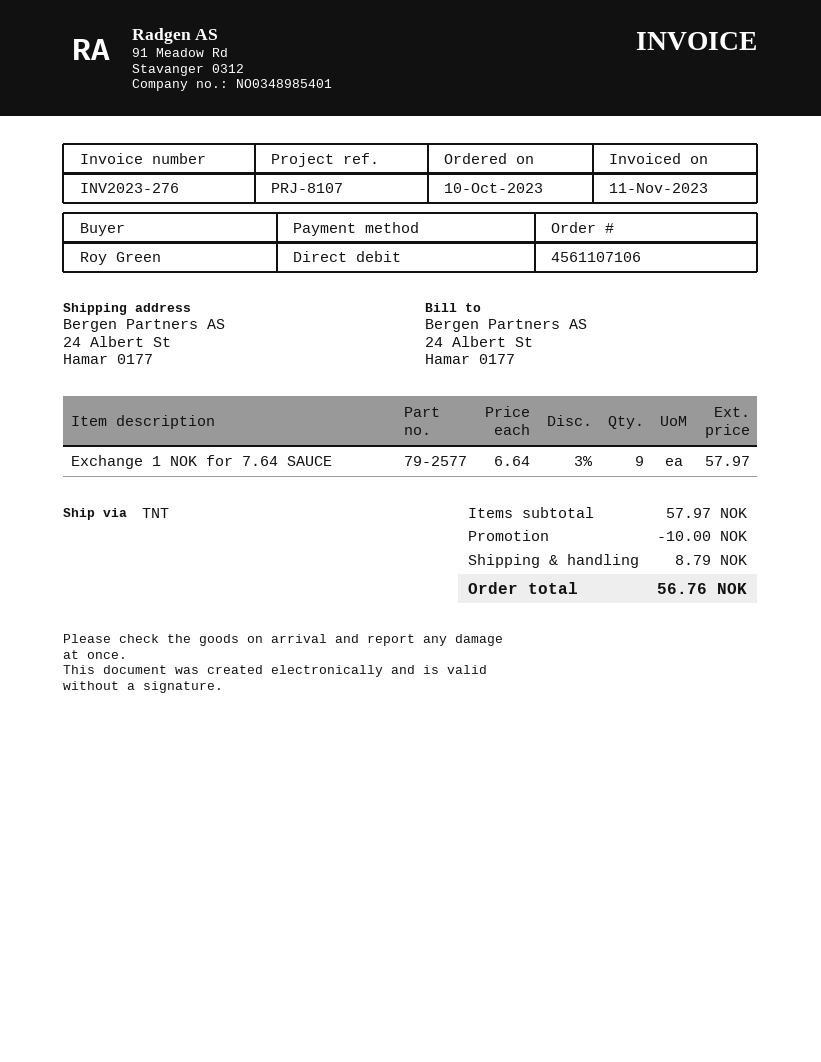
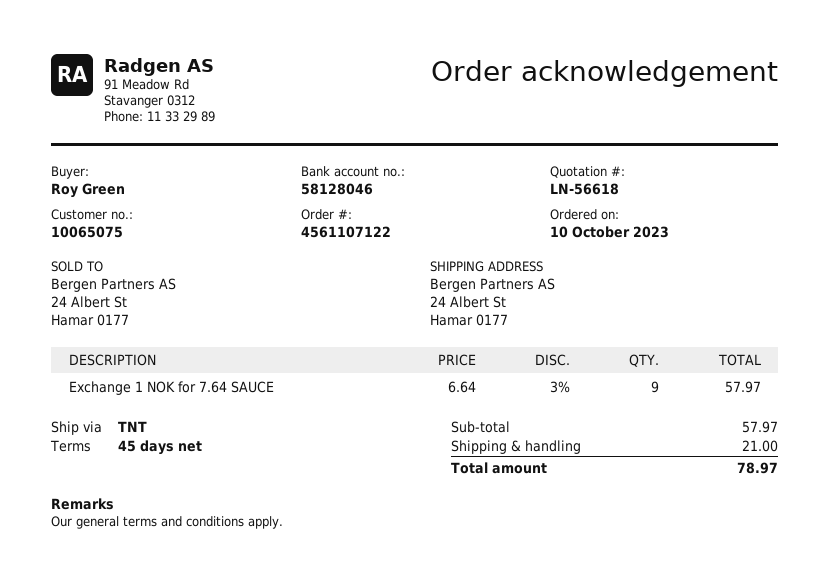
order number: 4561107106 -> 4561107122
discount: 10.00 -> none
shipping: 8.79 -> 21.00
total: 56.76 -> 78.97

